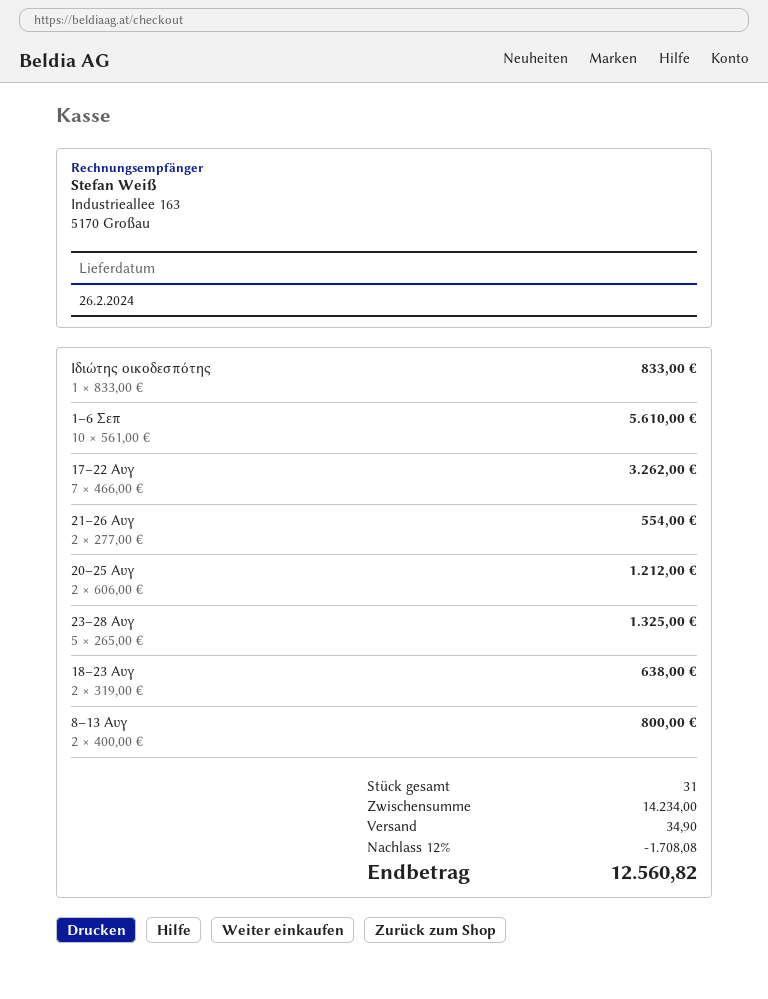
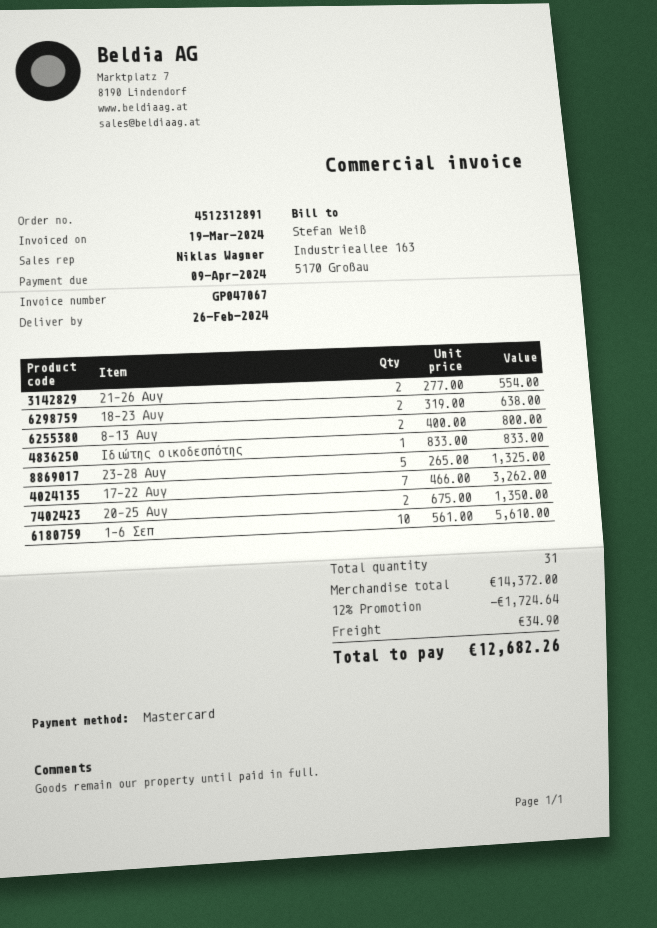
20–25 Αυγ: 2 x 606.00 = 1212.00 -> 2 x 675.00 = 1350.00
subtotal: 14234.00 -> 14372.00
discount: 12% = 1708.08 -> 12% = 1724.64
total: 12560.82 -> 12682.26

